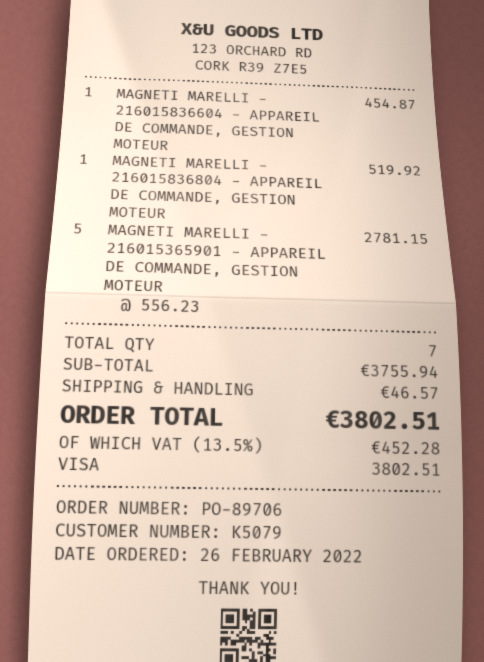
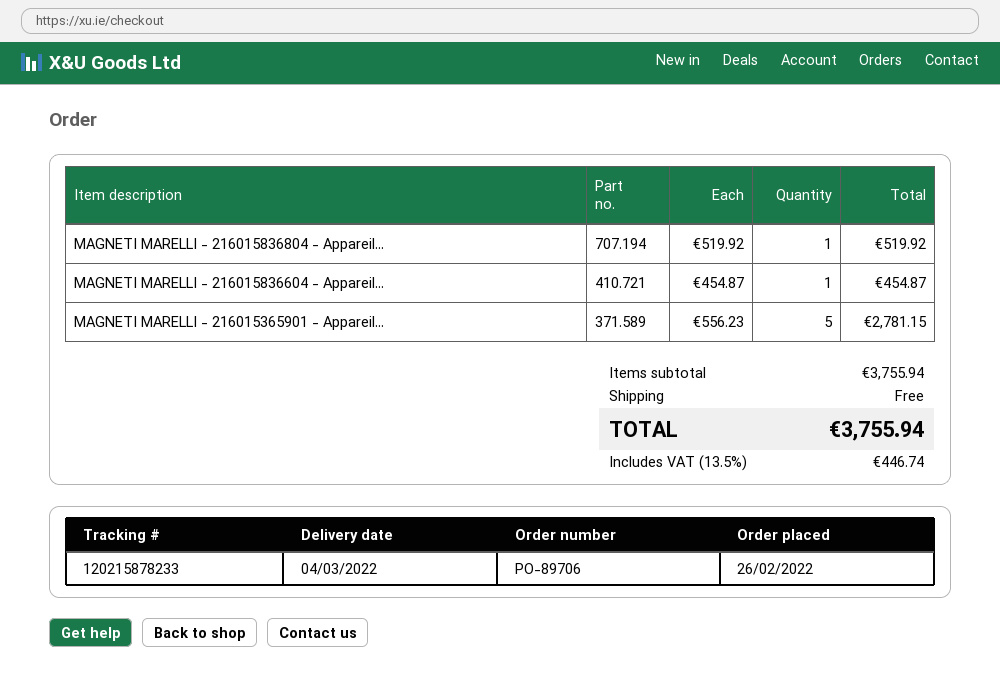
shipping: 46.57 -> 0.00
tax: 13.5% = 452.28 -> 13.5% = 446.74
total: 3802.51 -> 3755.94

